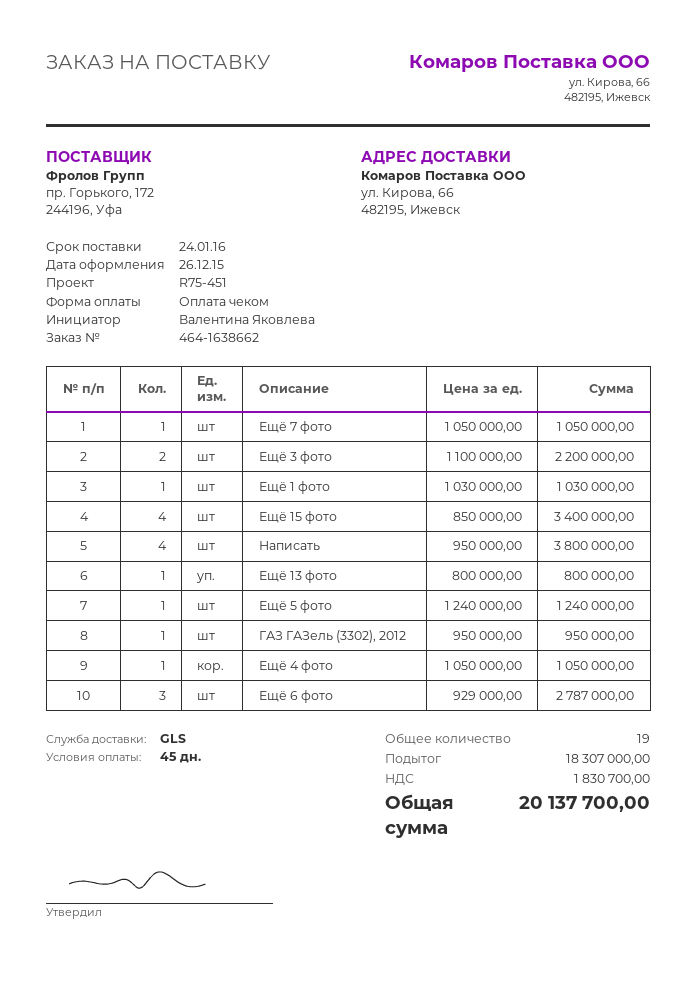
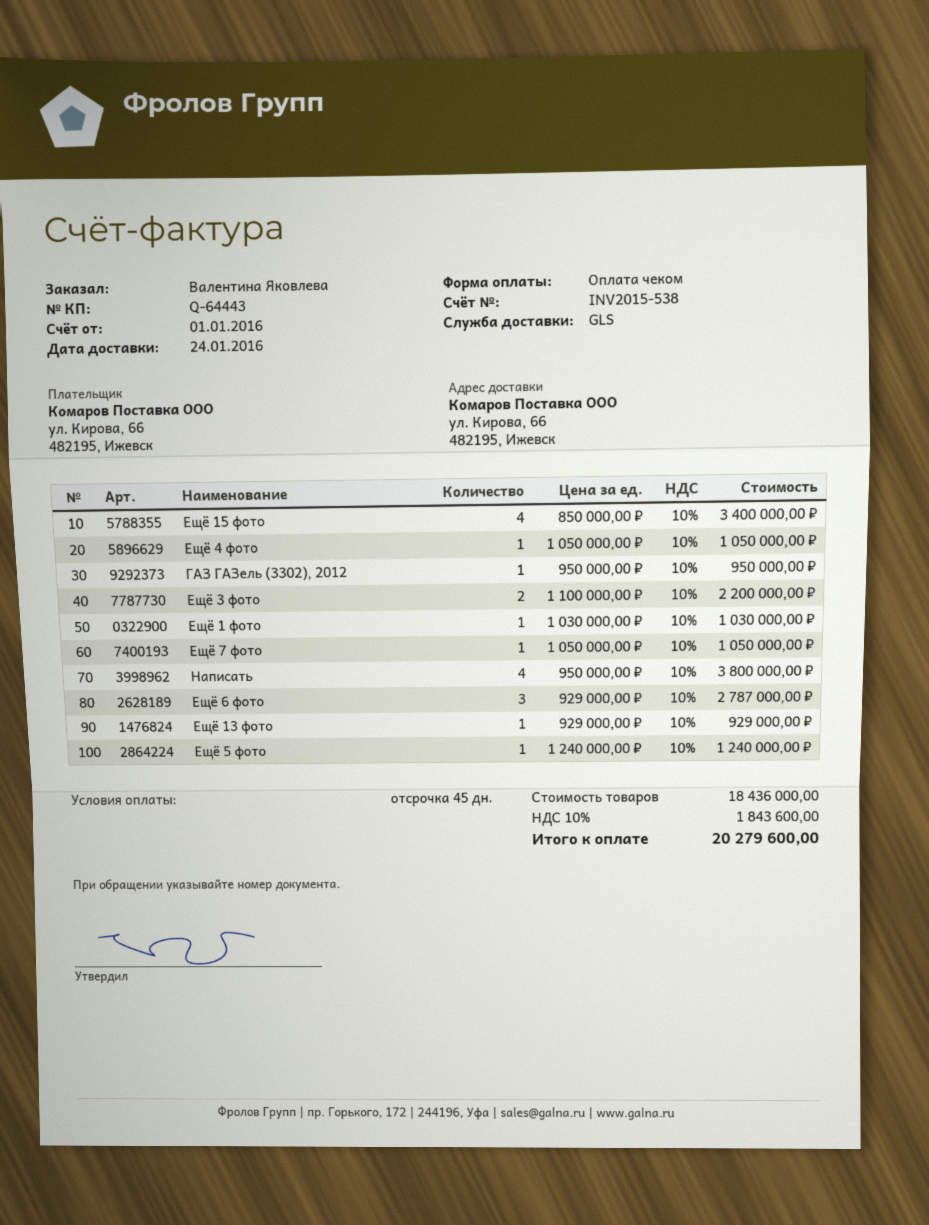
Ещё 13 фото: 1 x 800000.00 = 800000.00 -> 1 x 929000.00 = 929000.00
subtotal: 18307000.00 -> 18436000.00
tax: 1830700.00 -> 1843600.00
total: 20137700.00 -> 20279600.00

